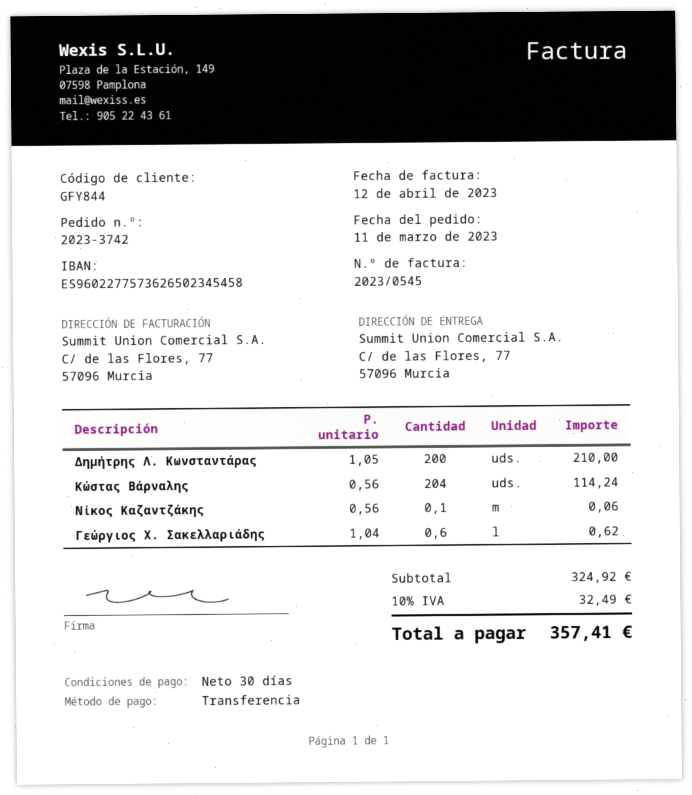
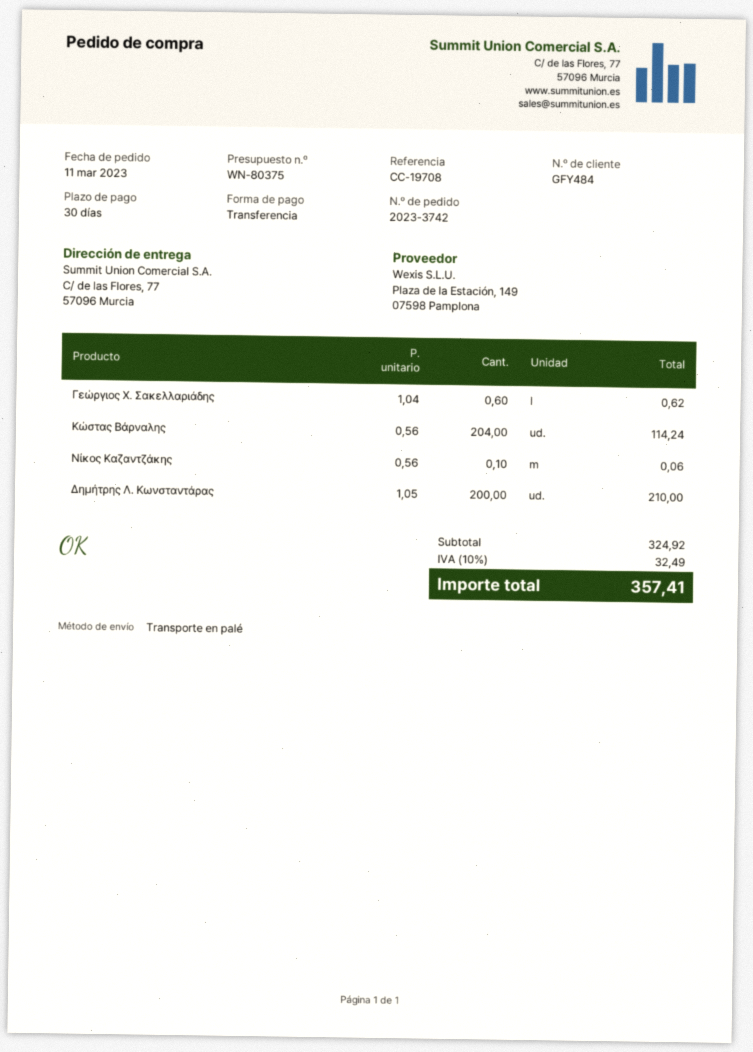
customer number: GFY844 -> GFY484

